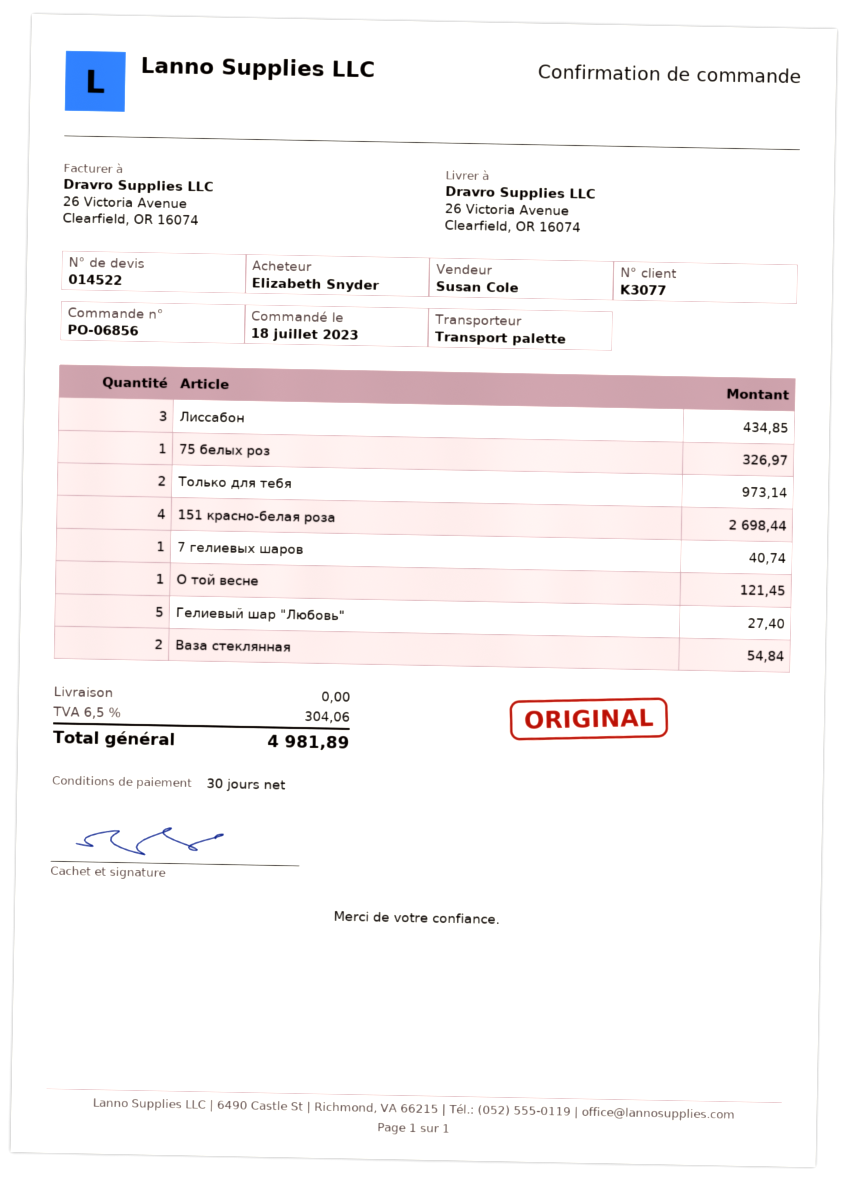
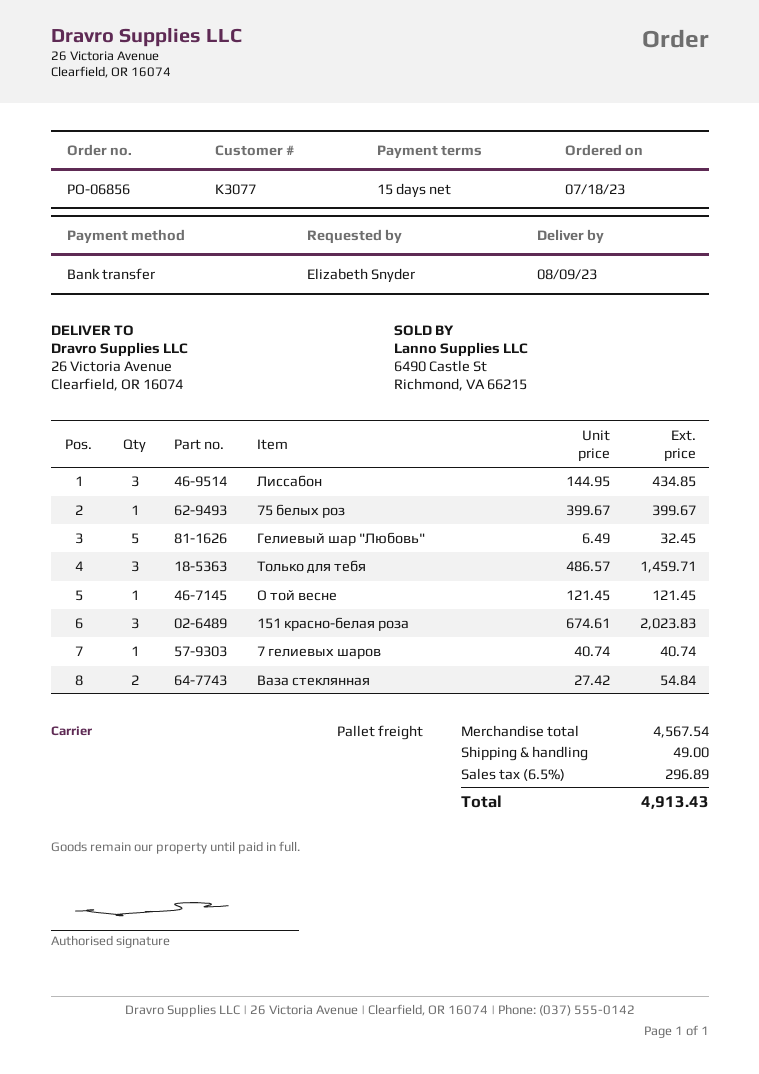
payment terms: 30 days -> 15 days
75 белых роз: 1 for 326.97 -> 1 for 399.67
Только для тебя: 2 for 973.14 -> 3 for 1459.71
151 красно-белая роза: 4 for 2698.44 -> 3 for 2023.83
Гелиевый шар "Любовь": 5 for 27.40 -> 5 for 32.45
shipping: 0.00 -> 49.00
tax: 6.5% = 304.06 -> 6.5% = 296.89
total: 4981.89 -> 4913.43

